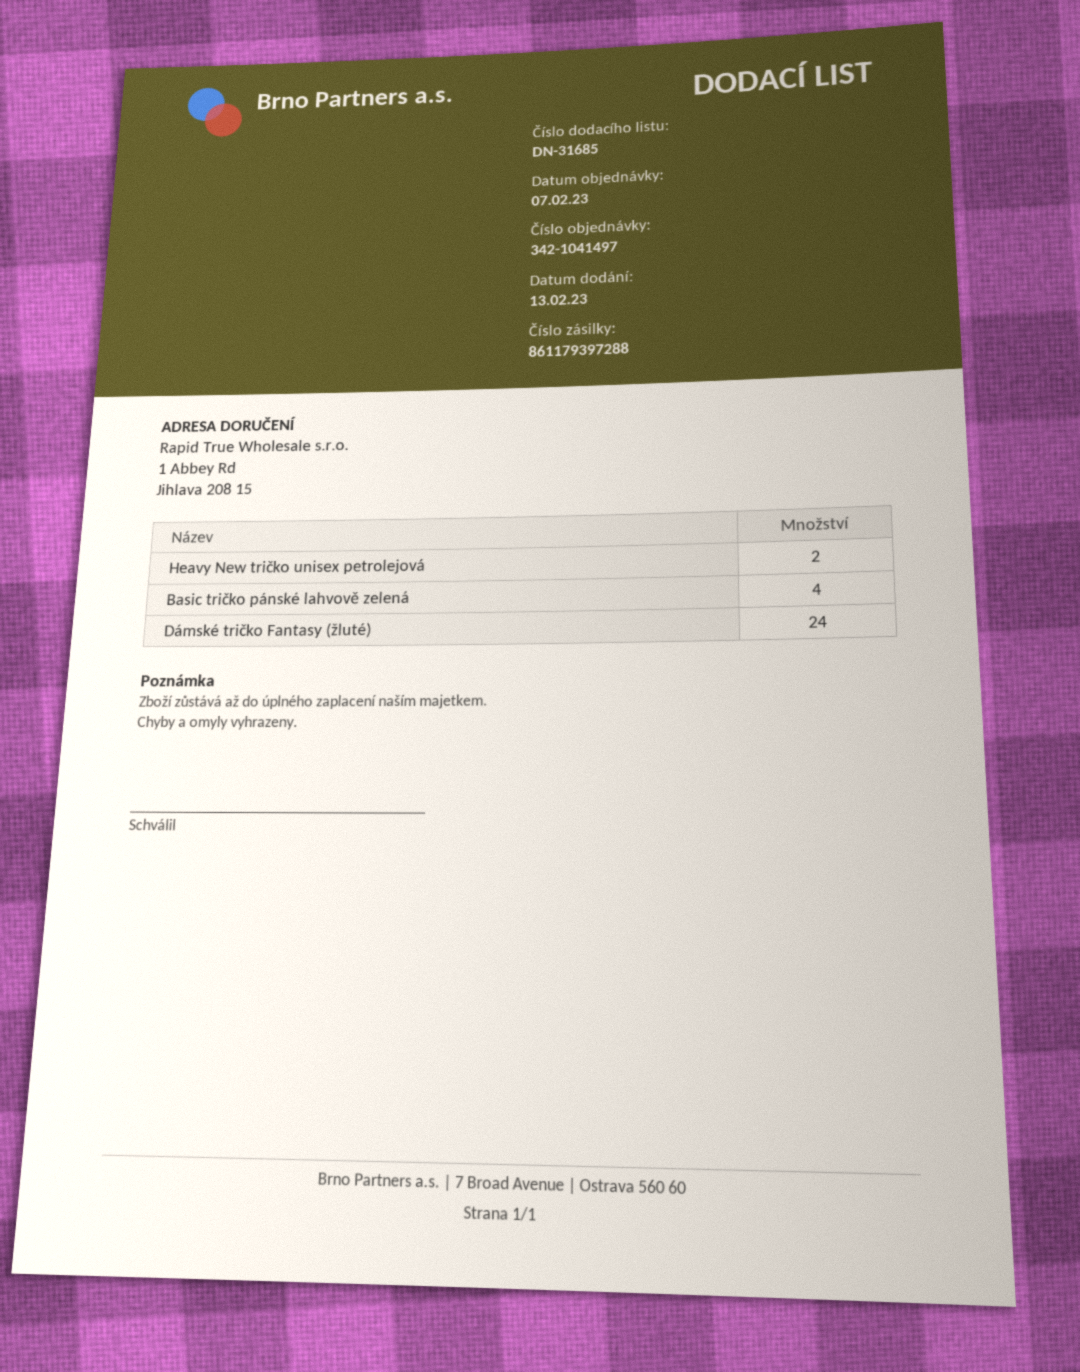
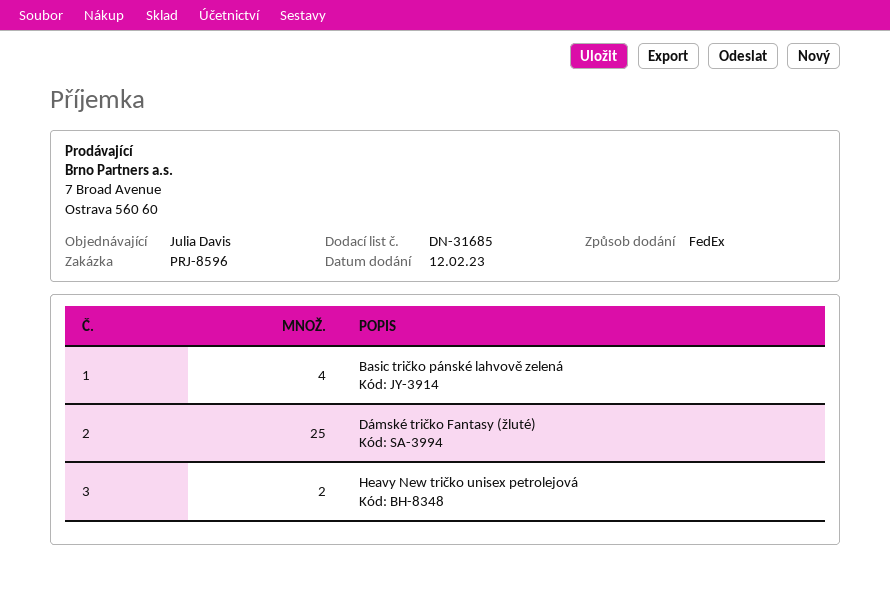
delivery date: 2023-02-13 -> 2023-02-12
Dámské tričko Fantasy (žluté): 24 -> 25

